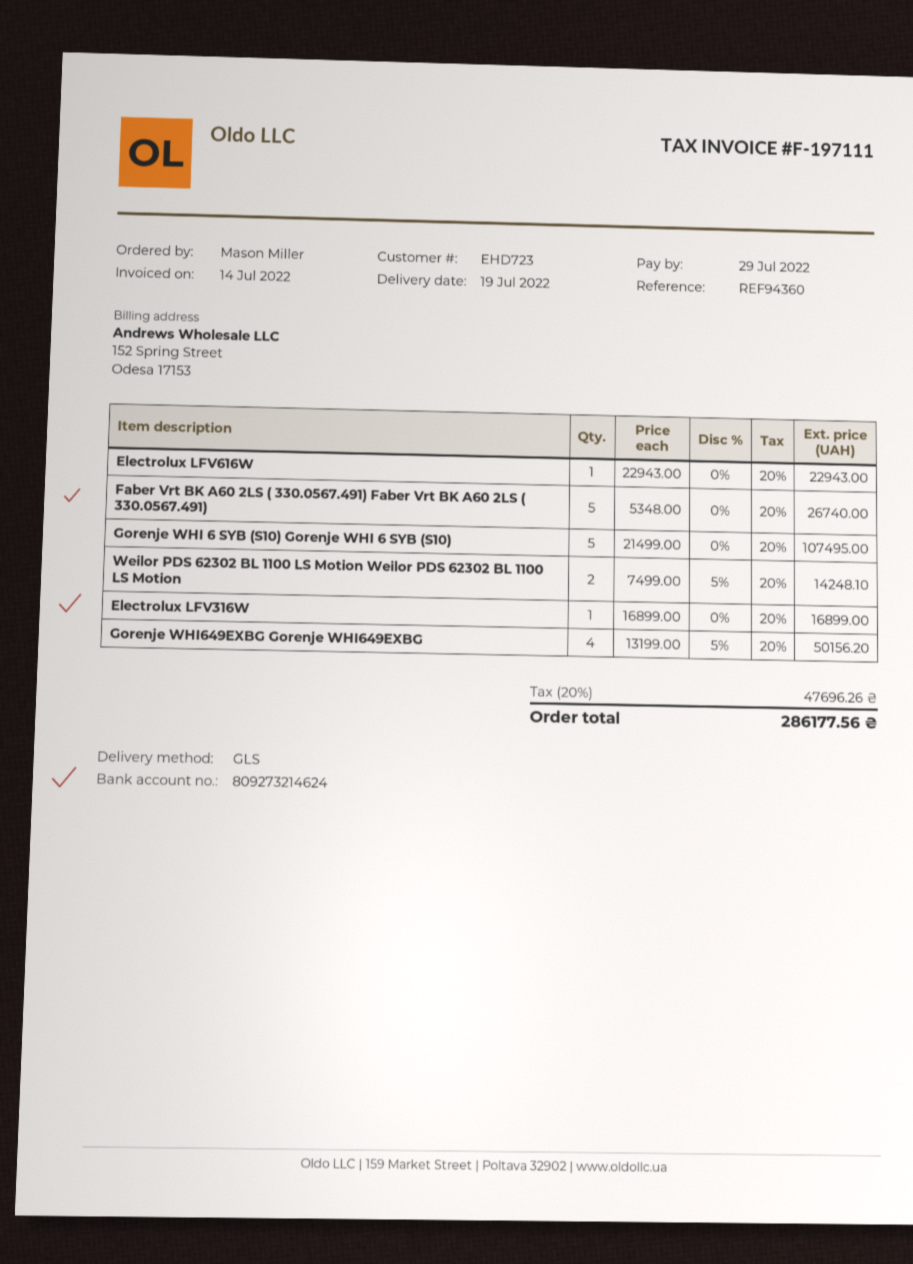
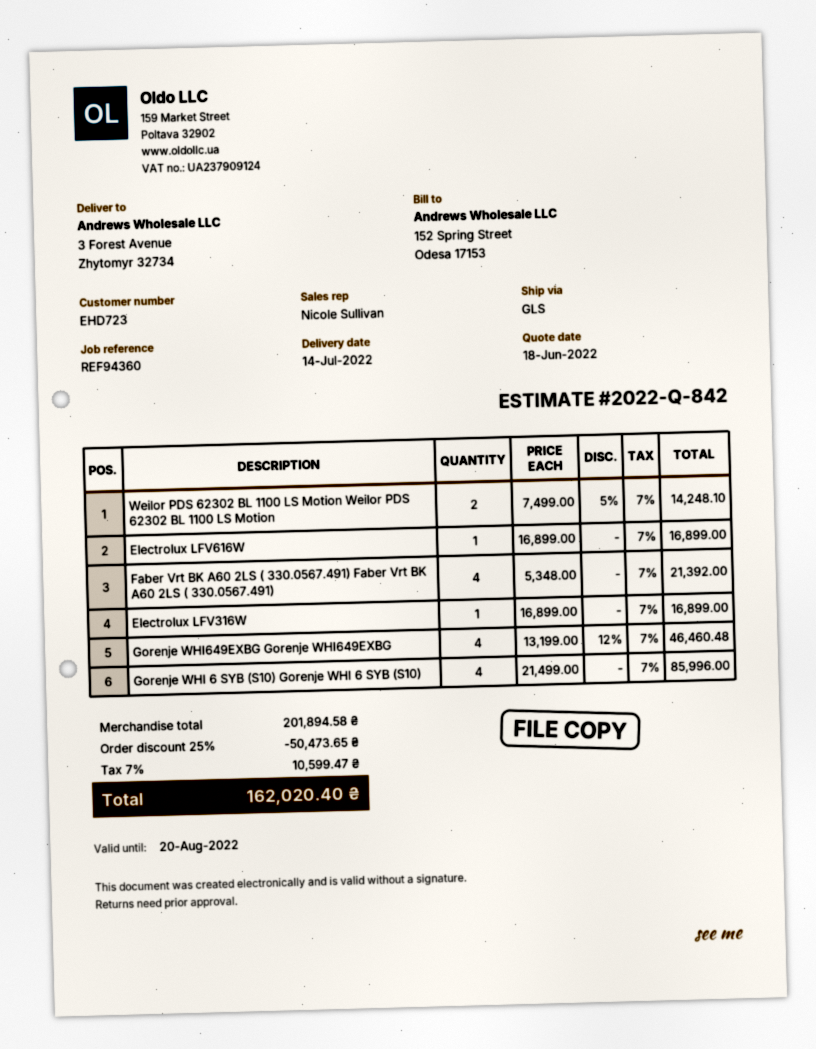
delivery date: 2022-07-19 -> 2022-07-14
Electrolux LFV616W: 1 x 22943.00 = 22943.00 -> 1 x 16899.00 = 16899.00
Faber Vrt BK A60 2LS ( 330.0567.491) Faber Vrt BK A60 2LS ( 330.0567.491): 5 x 5348.00 = 26740.00 -> 4 x 5348.00 = 21392.00
Gorenje WHI 6 SYB (S10) Gorenje WHI 6 SYB (S10): 5 x 21499.00 = 107495.00 -> 4 x 21499.00 = 85996.00
Gorenje WHI649EXBG Gorenje WHI649EXBG: 4 x 13199.00 - 5% = 50156.20 -> 4 x 13199.00 - 12% = 46460.48
discount: none -> 25% = 50473.65
tax: 20% = 47696.26 -> 7% = 10599.47
total: 286177.56 -> 162020.40

